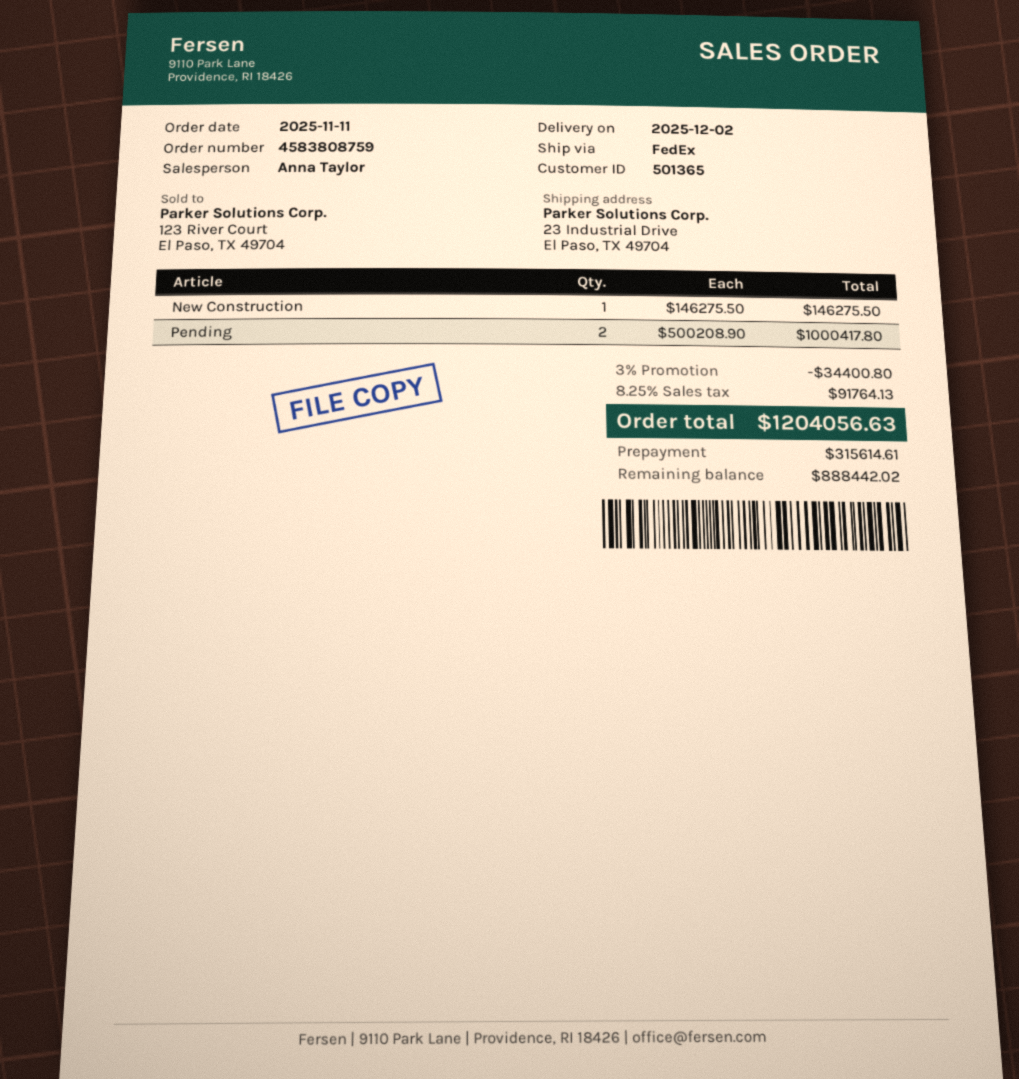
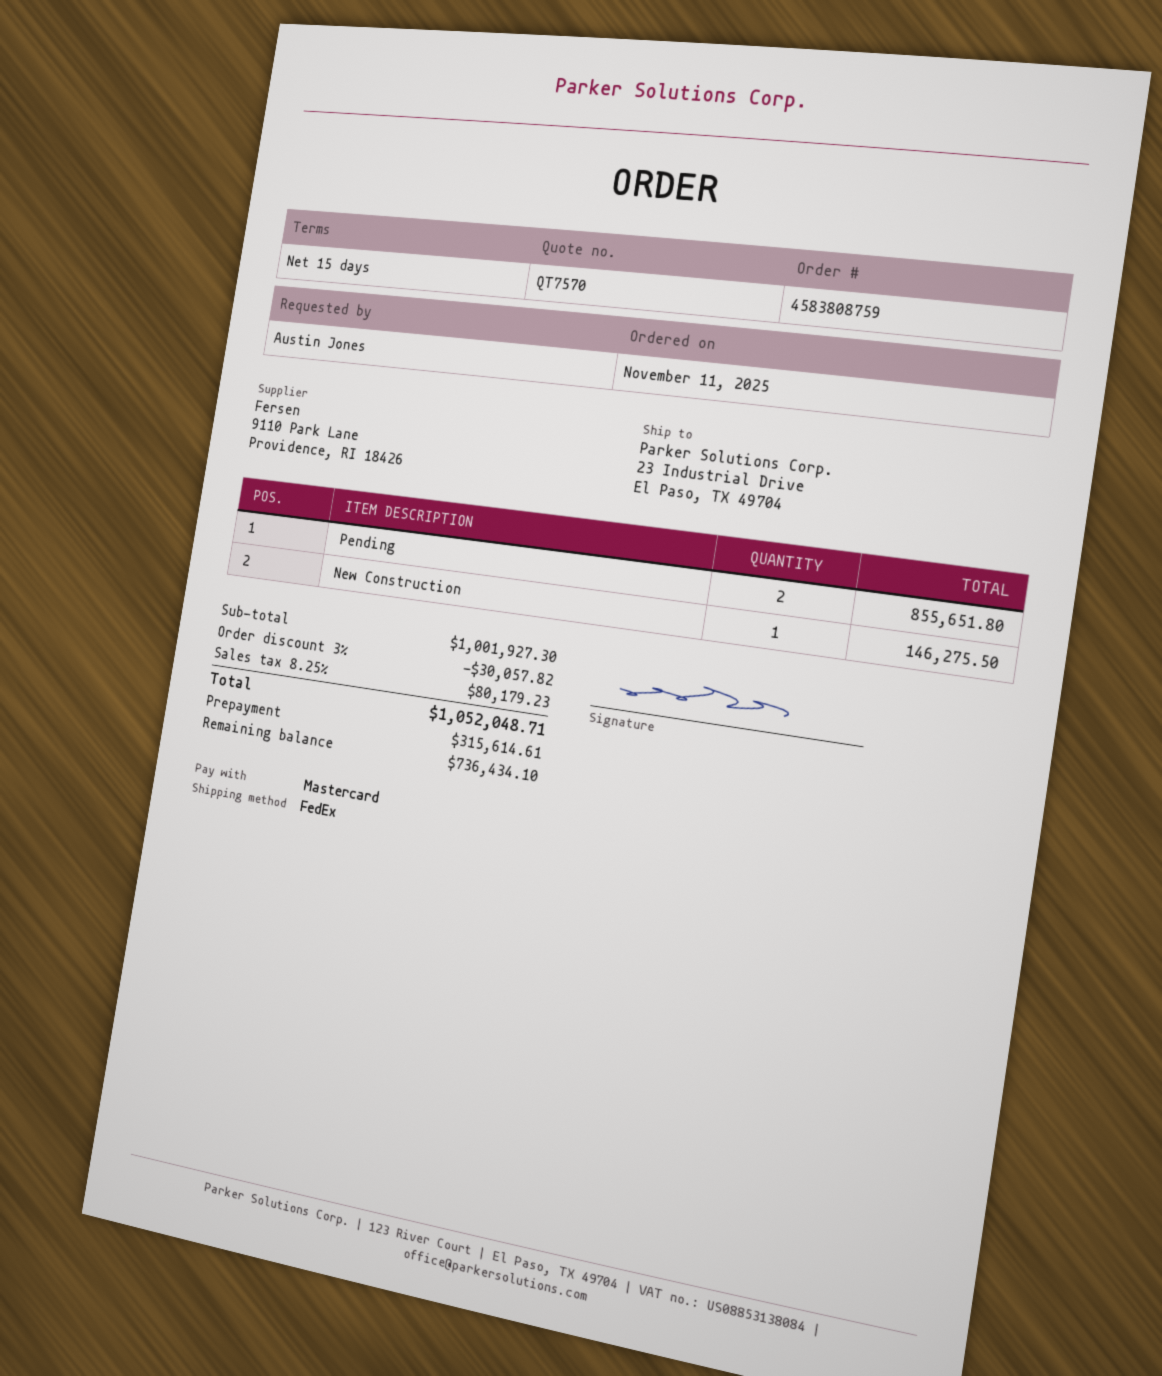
Pending: 2 for 1000417.80 -> 2 for 855651.80
discount: 3% = 34400.80 -> 3% = 30057.82
tax: 8.25% = 91764.13 -> 8.25% = 80179.23
total: 1204056.63 -> 1052048.71
balance: 888442.02 -> 736434.10

